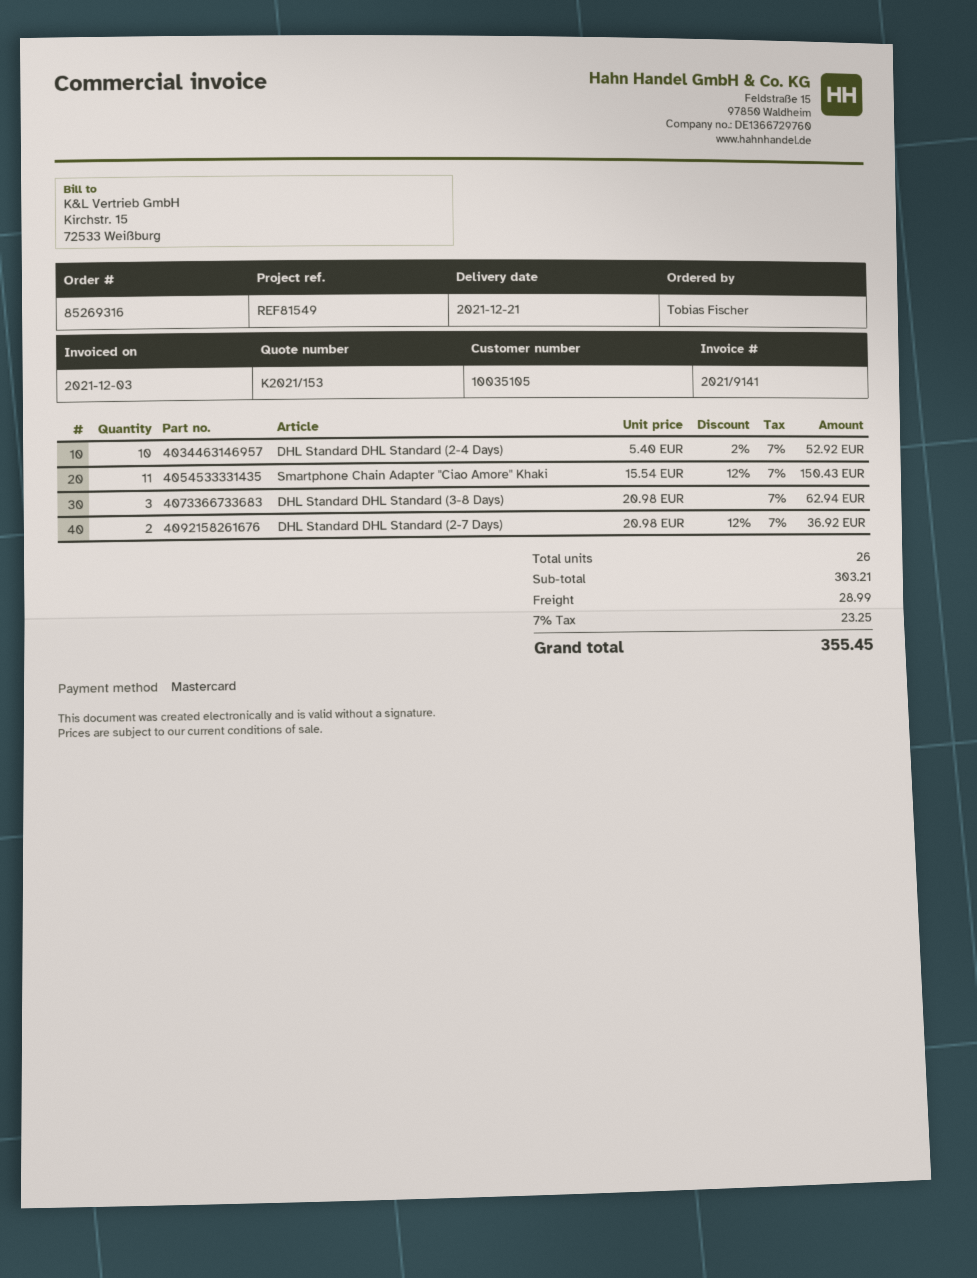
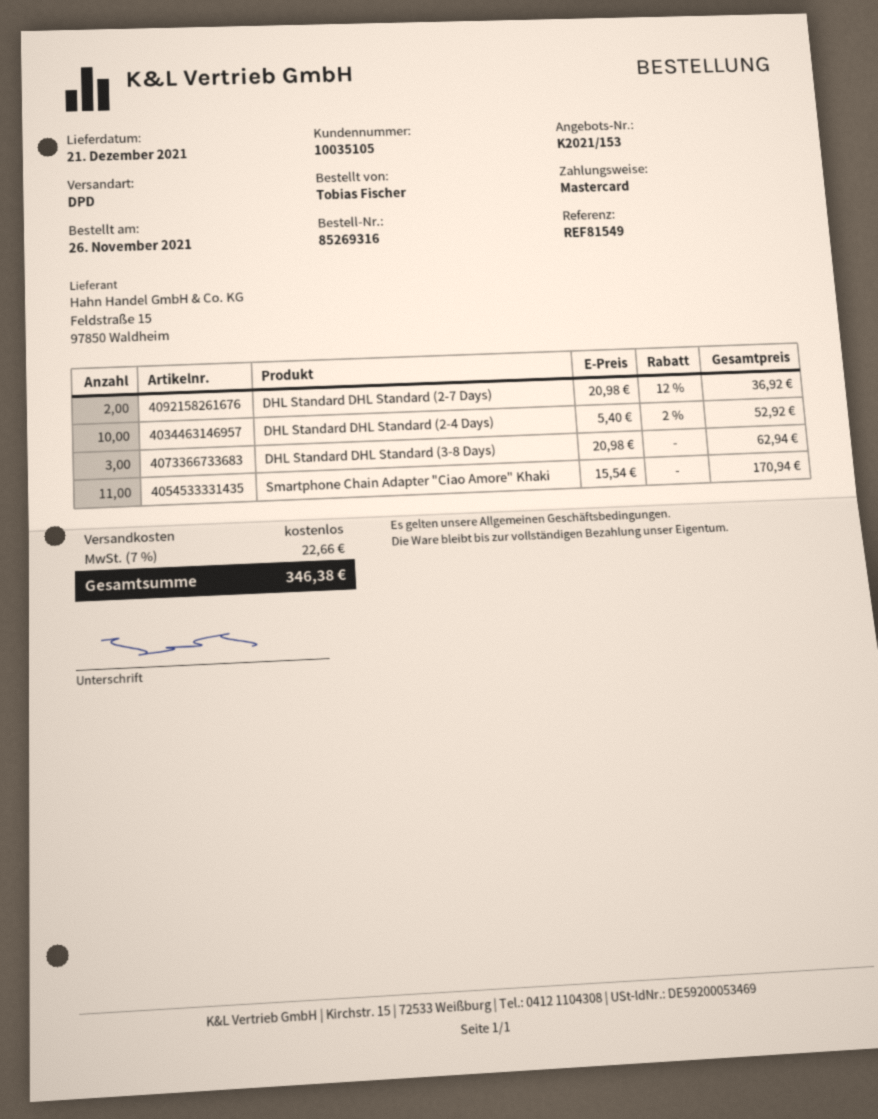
Smartphone Chain Adapter "Ciao Amore" Khaki: 11 x 15.54 - 12% = 150.43 -> 11 x 15.54 = 170.94
shipping: 28.99 -> 0.00
tax: 7% = 23.25 -> 7% = 22.66
total: 355.45 -> 346.38

